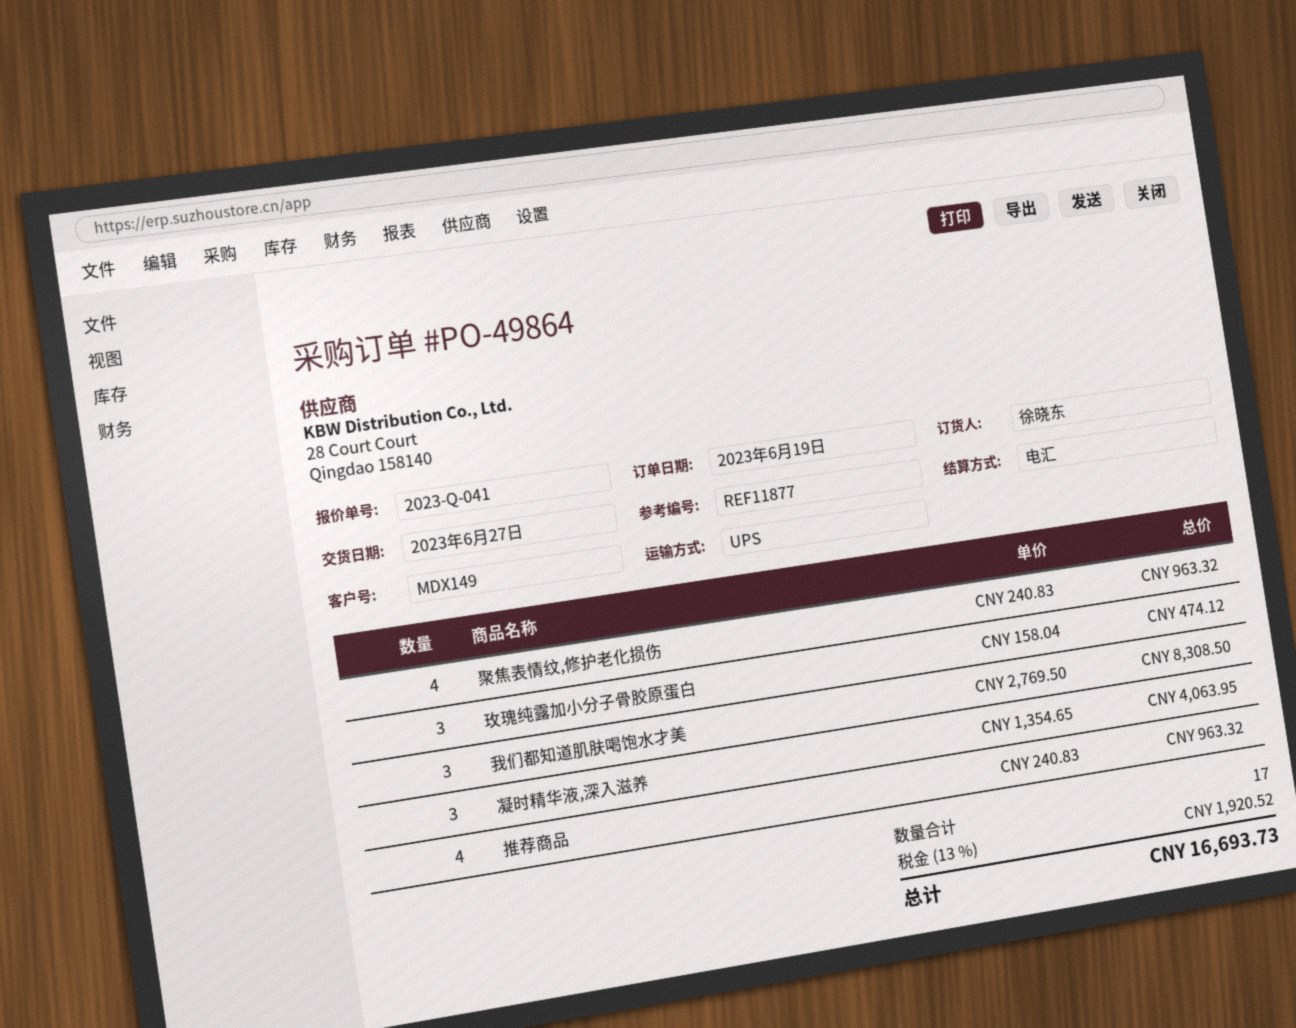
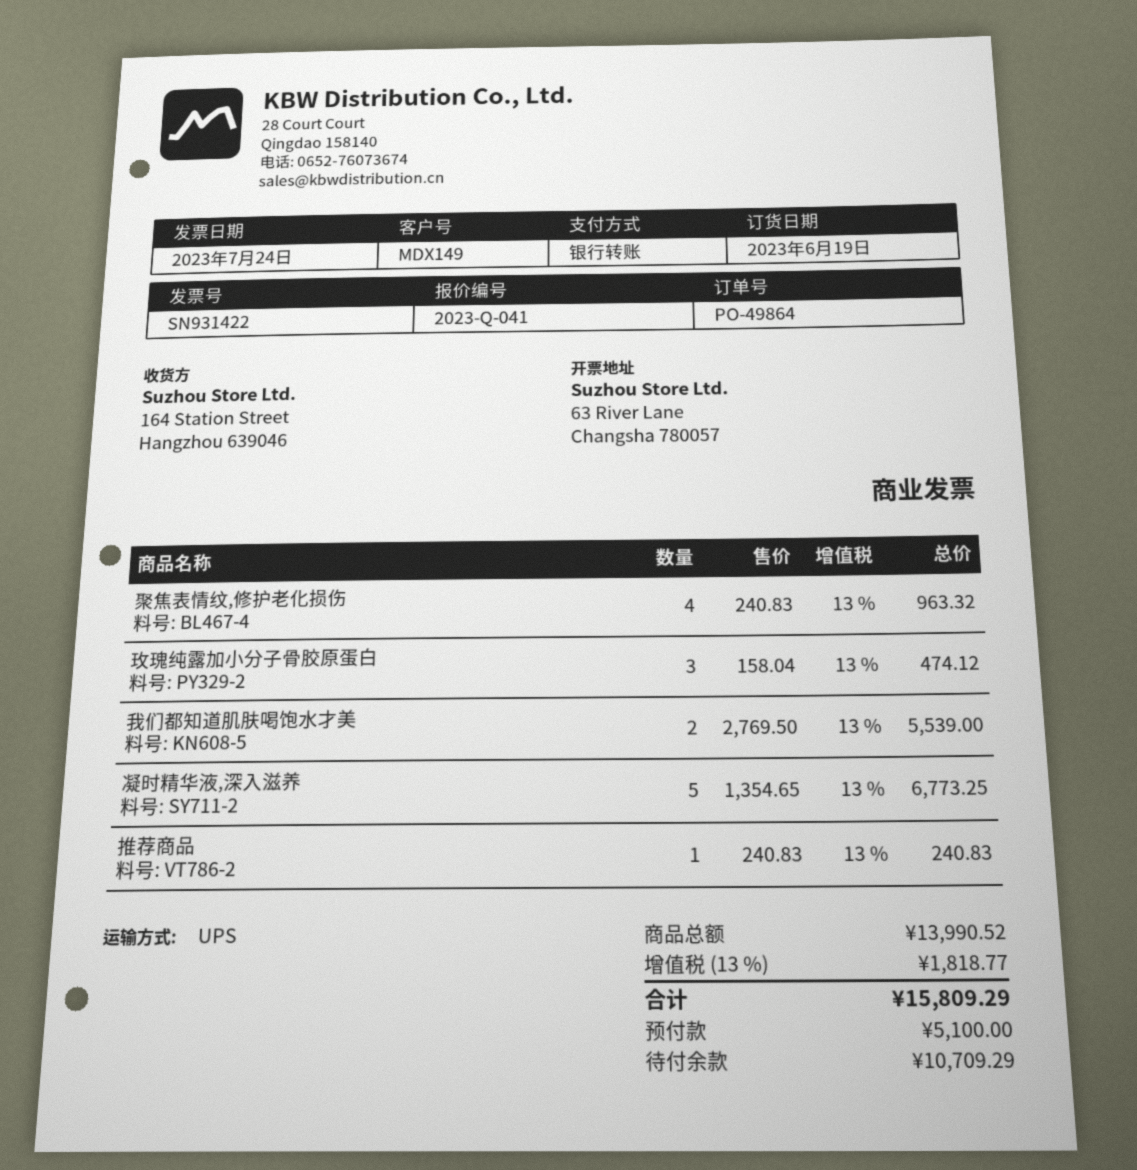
我们都知道肌肤喝饱水才美: 3 x 2769.50 = 8308.50 -> 2 x 2769.50 = 5539.00
凝时精华液,深入滋养: 3 x 1354.65 = 4063.95 -> 5 x 1354.65 = 6773.25
推荐商品: 4 x 240.83 = 963.32 -> 1 x 240.83 = 240.83
tax: 13% = 1920.52 -> 13% = 1818.77
total: 16693.73 -> 15809.29

